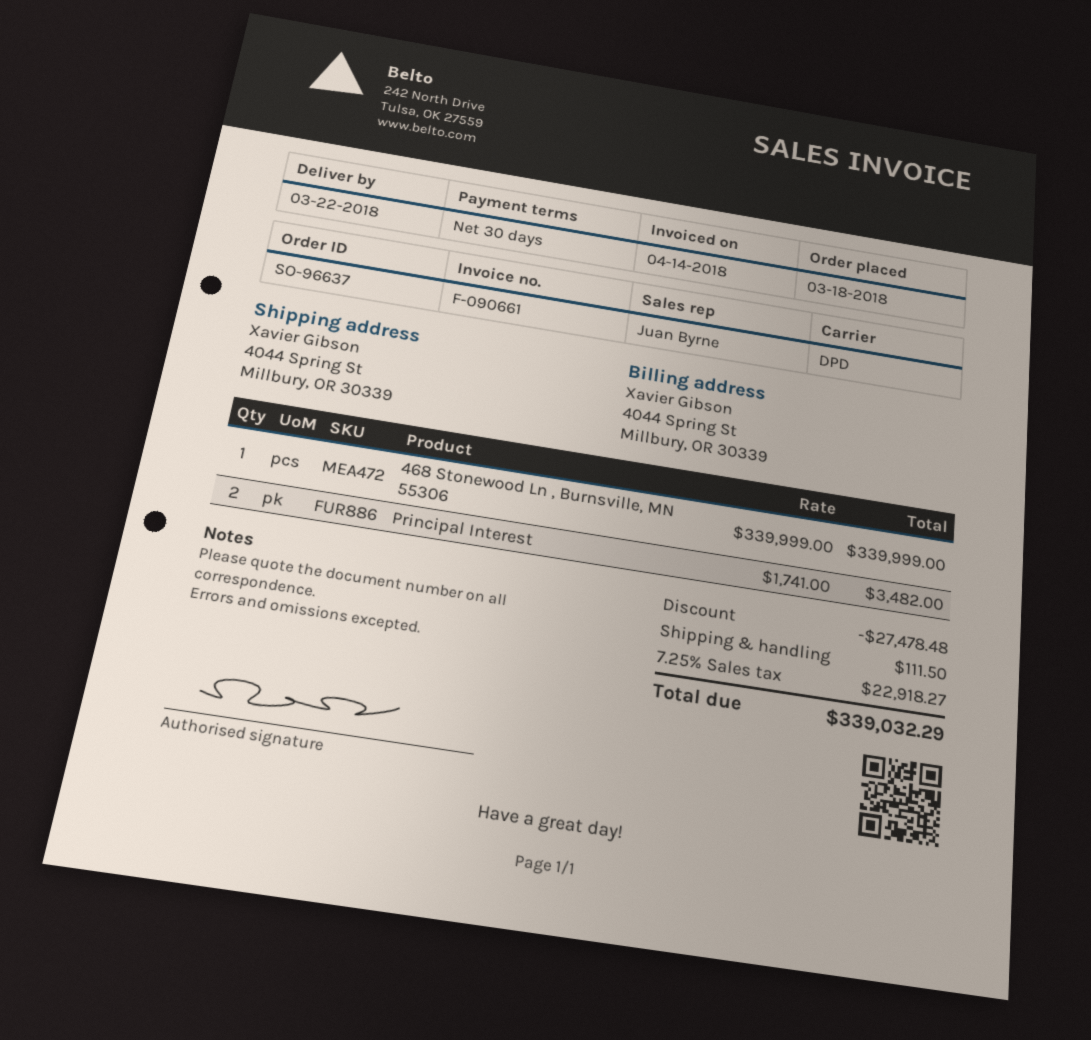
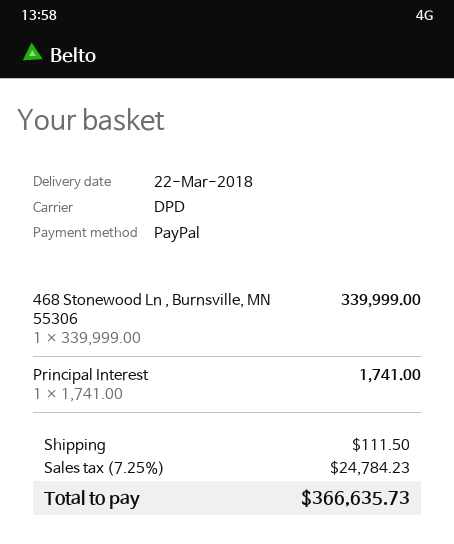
Principal Interest: 2 x 1741.00 = 3482.00 -> 1 x 1741.00 = 1741.00
discount: 27478.48 -> none
tax: 7.25% = 22918.27 -> 7.25% = 24784.23
total: 339032.29 -> 366635.73

